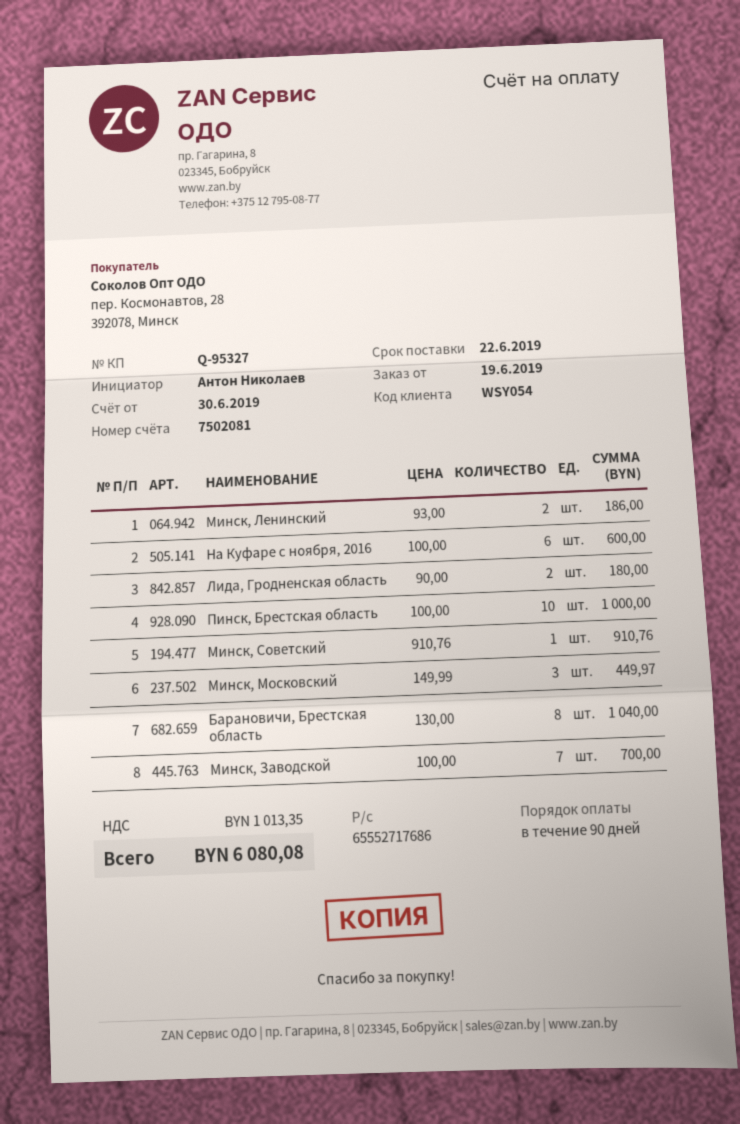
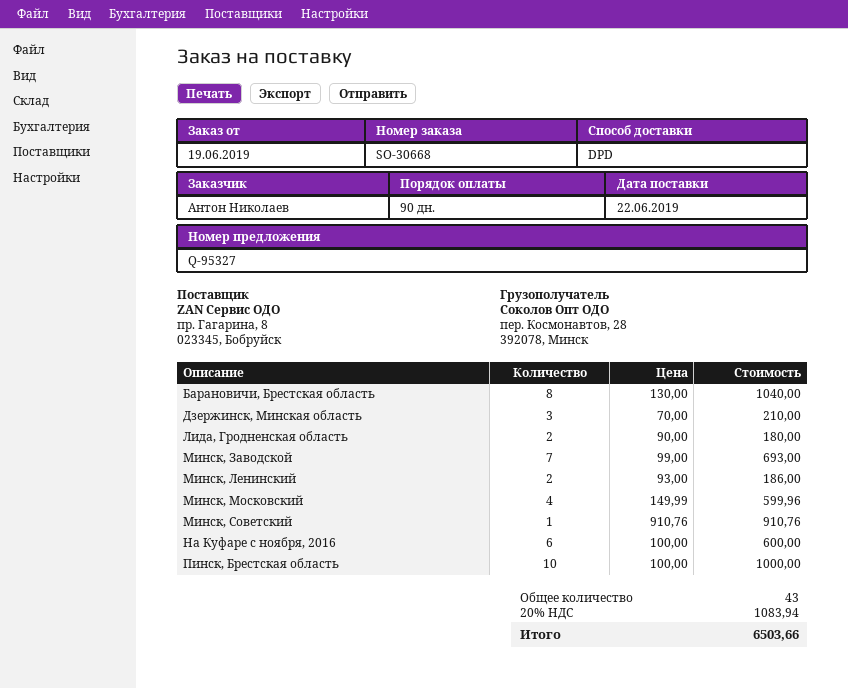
Минск, Московский: 3 x 149.99 = 449.97 -> 4 x 149.99 = 599.96
Минск, Заводской: 7 x 100.00 = 700.00 -> 7 x 99.00 = 693.00
Дзержинск, Минская область: none -> 3 x 70.00 = 210.00
tax: 1013.35 -> 1083.94
total: 6080.08 -> 6503.66

